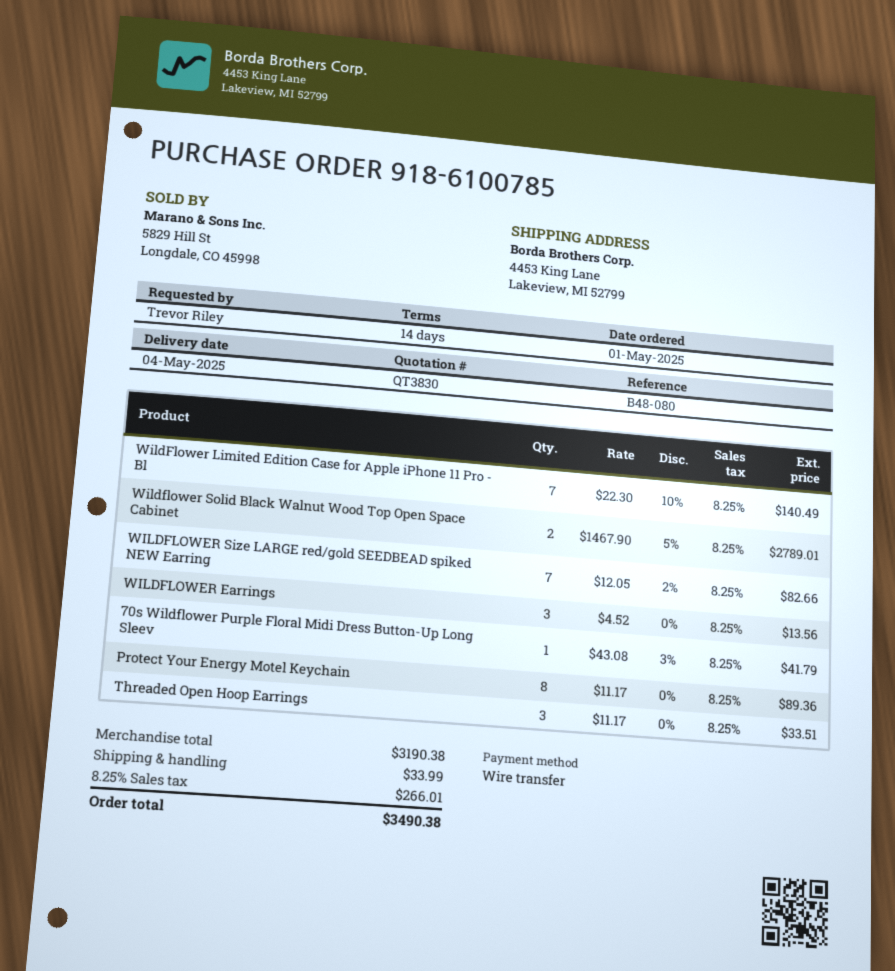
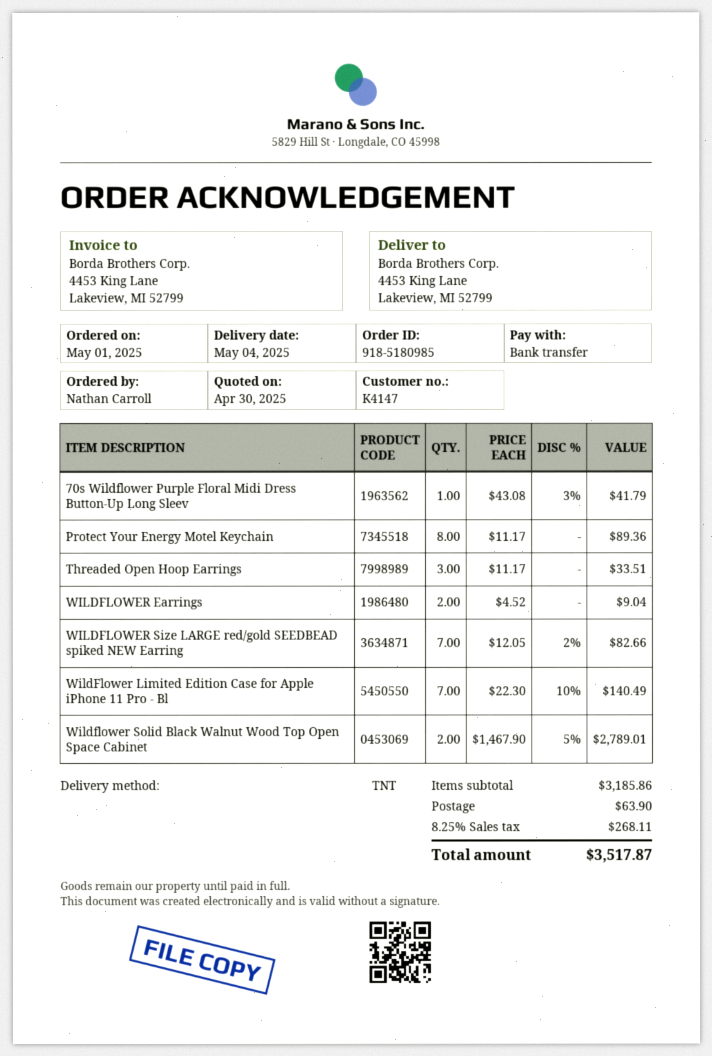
order number: 918-6100785 -> 918-5180985
ordered by: Trevor Riley -> Nathan Carroll
WILDFLOWER Earrings: 3 x 4.52 = 13.56 -> 2 x 4.52 = 9.04
subtotal: 3190.38 -> 3185.86
shipping: 33.99 -> 63.90
tax: 8.25% = 266.01 -> 8.25% = 268.11
total: 3490.38 -> 3517.87

